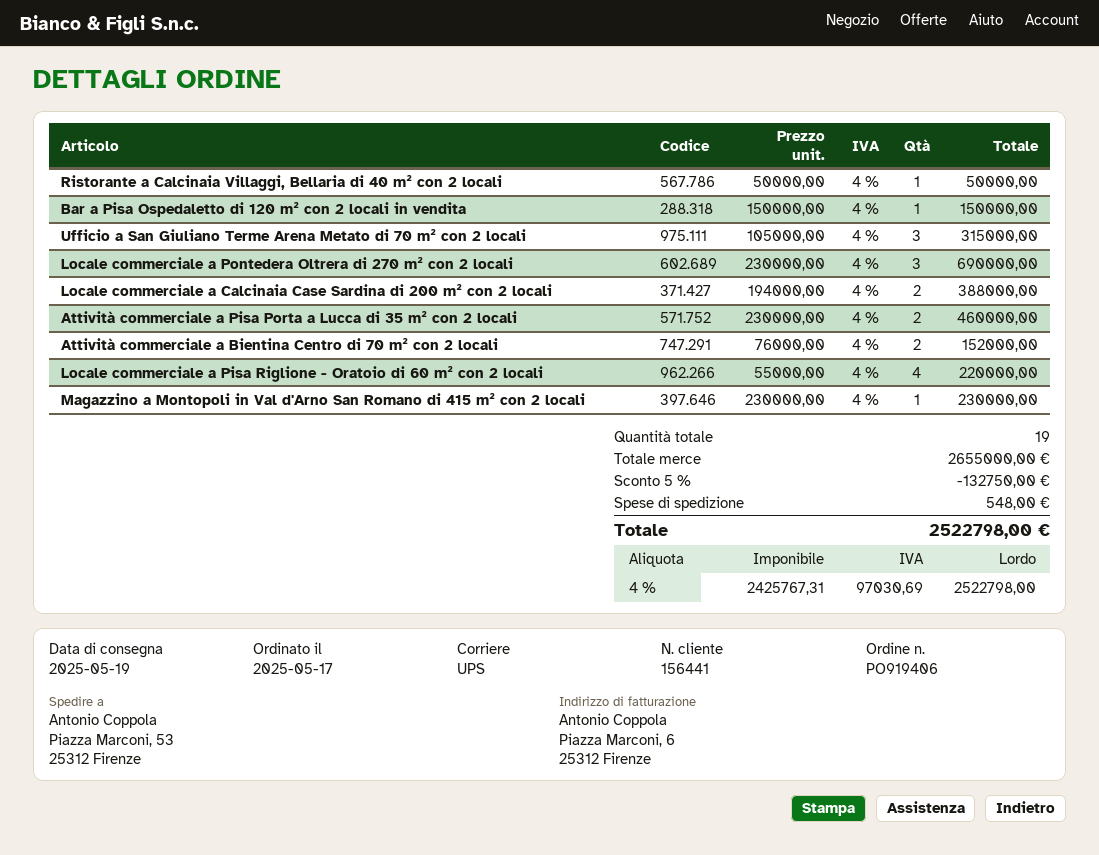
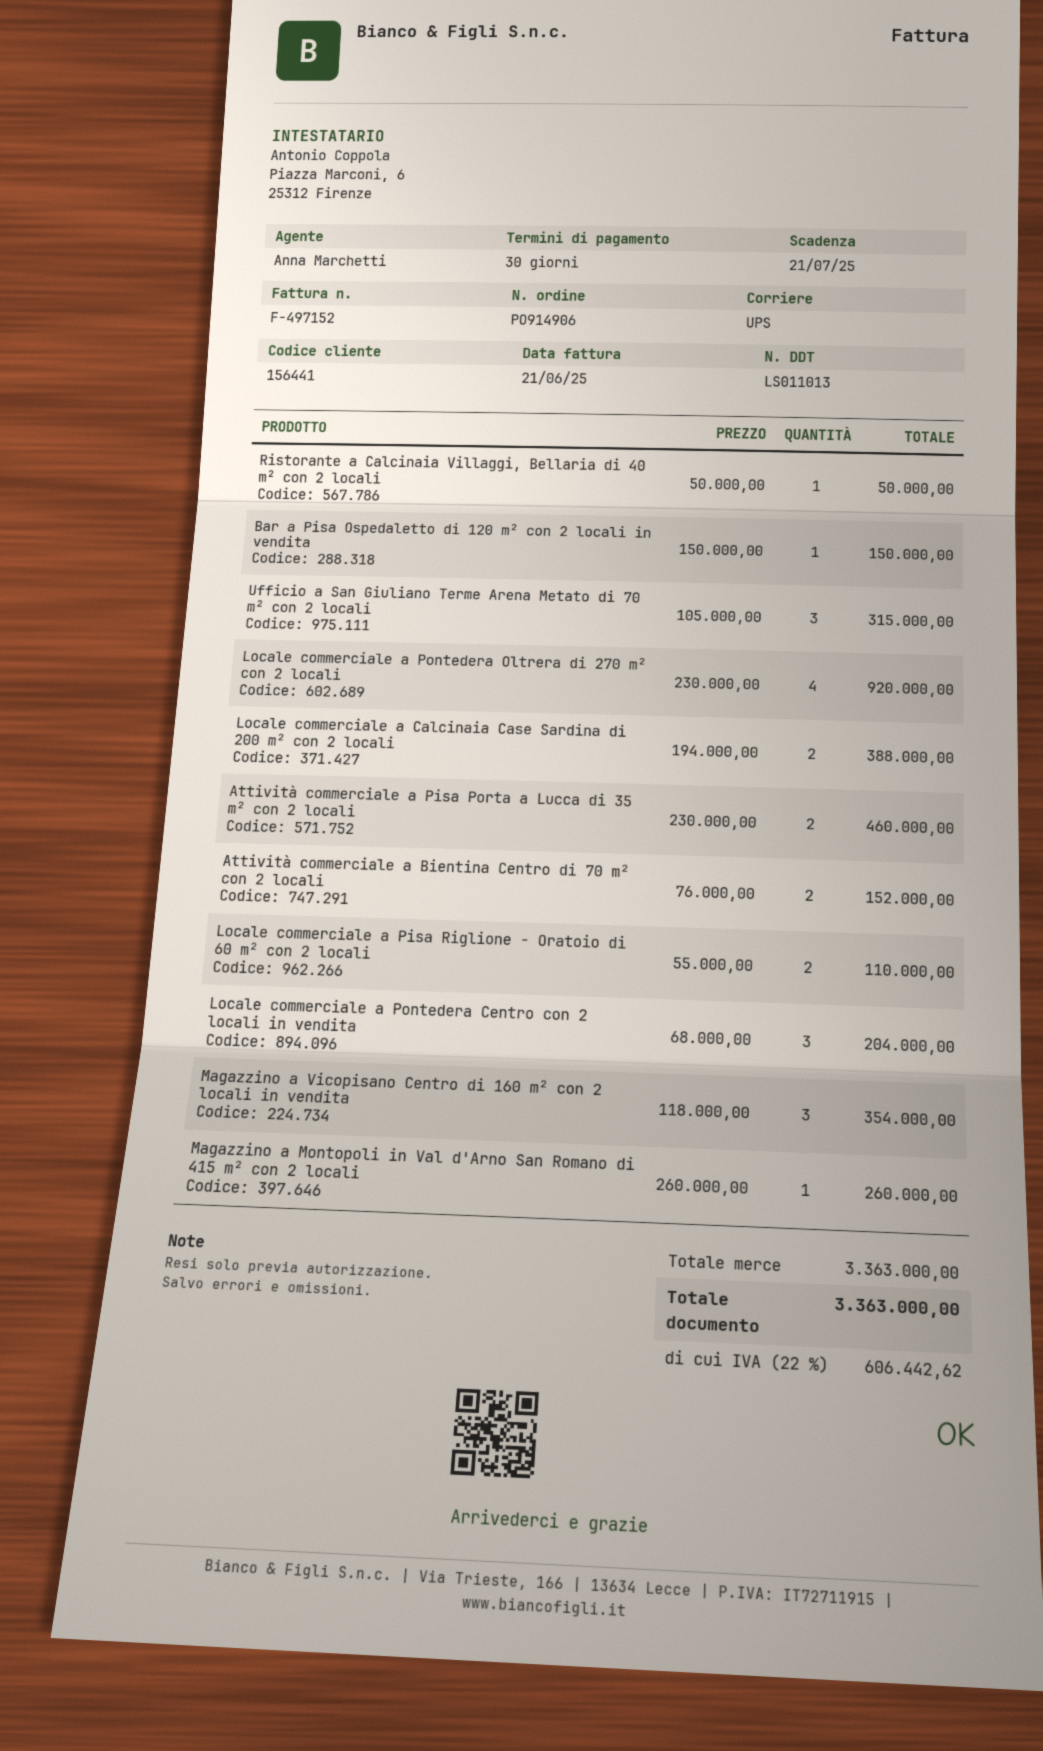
order number: PO919406 -> PO914906
Locale commerciale a Pontedera Oltrera di 270 m² con 2 locali: 3 x 230000.00 = 690000.00 -> 4 x 230000.00 = 920000.00
Locale commerciale a Pisa Riglione - Oratoio di 60 m² con 2 locali: 4 x 55000.00 = 220000.00 -> 2 x 55000.00 = 110000.00
Magazzino a Montopoli in Val d'Arno San Romano di 415 m² con 2 locali: 1 x 230000.00 = 230000.00 -> 1 x 260000.00 = 260000.00
Locale commerciale a Pontedera Centro con 2 locali in vendita: none -> 3 x 68000.00 = 204000.00
Magazzino a Vicopisano Centro di 160 m² con 2 locali in vendita: none -> 3 x 118000.00 = 354000.00
subtotal: 2655000.00 -> 3363000.00
discount: 5% = 132750.00 -> none
shipping: 548.00 -> none
tax: 4% = 97030.69 -> 22% = 606442.62
total: 2522798.00 -> 3363000.00

